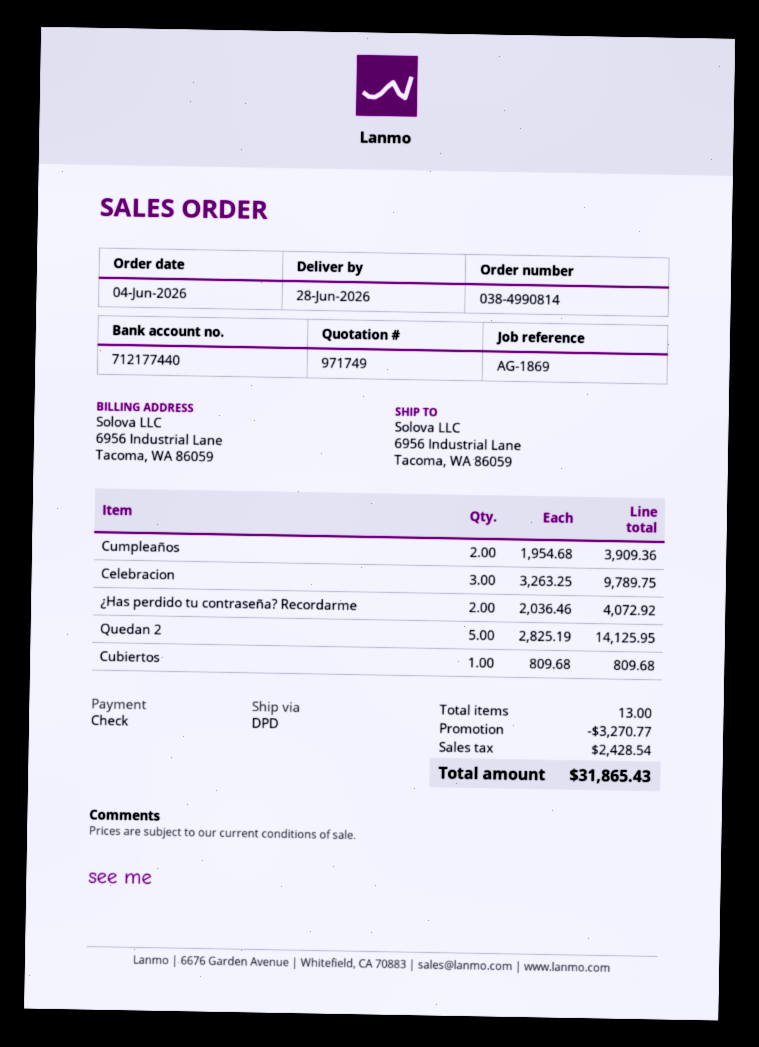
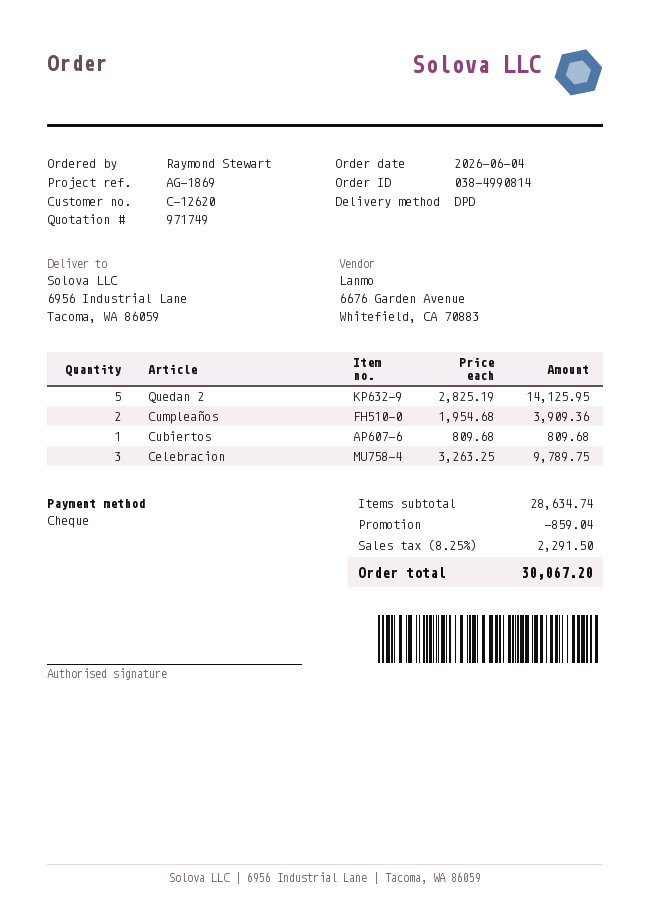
¿Has perdido tu contraseña? Recordarme: 2 x 2036.46 = 4072.92 -> none
discount: 3270.77 -> 859.04
tax: 2428.54 -> 2291.50
total: 31865.43 -> 30067.20

